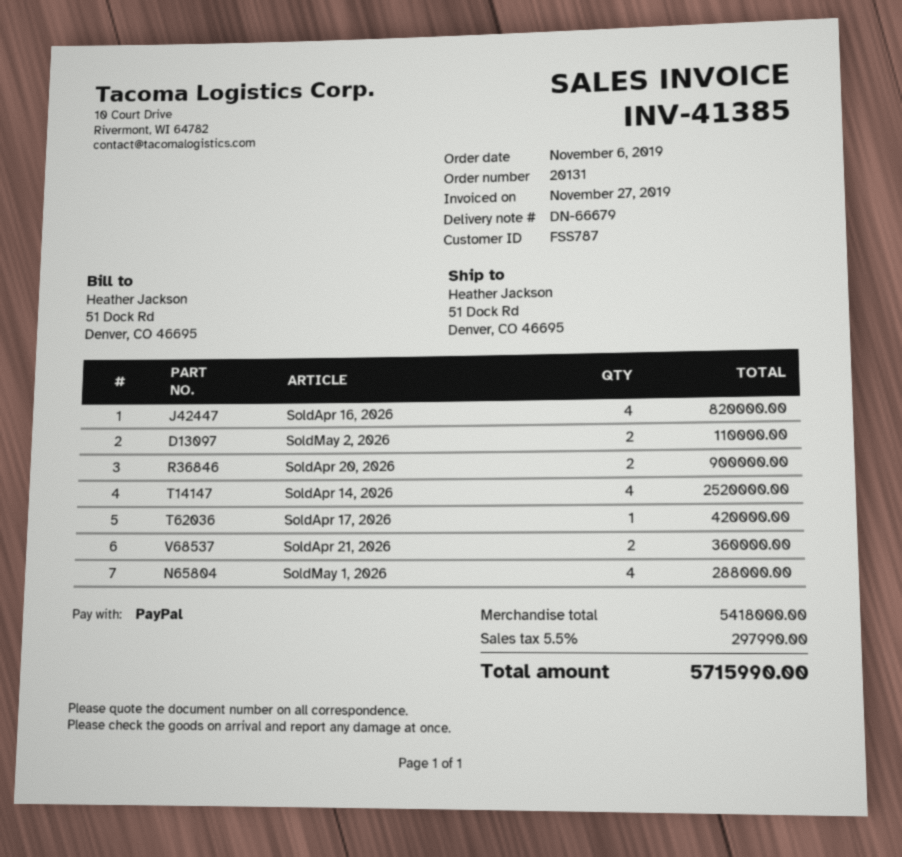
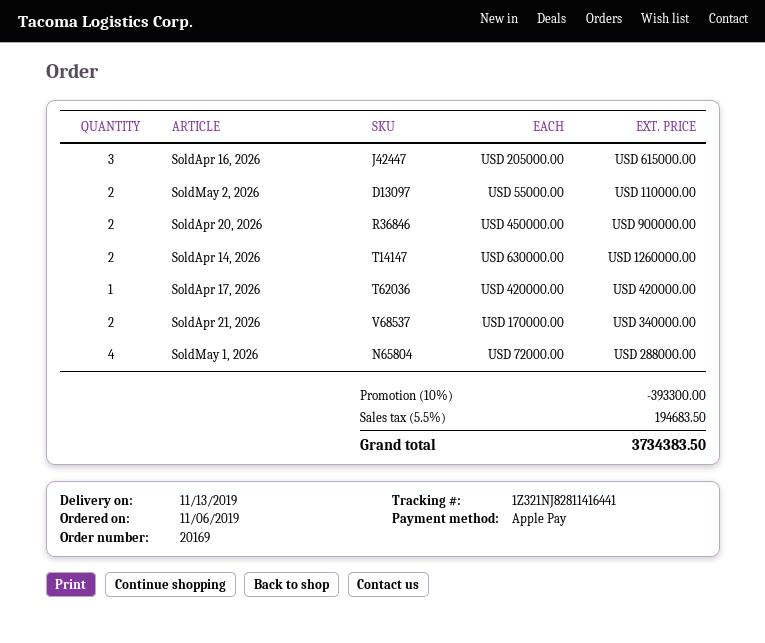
order number: 20131 -> 20169
payment method: PayPal -> Apple Pay
SoldApr 16, 2026: 4 for 820000.00 -> 3 for 615000.00
SoldApr 14, 2026: 4 for 2520000.00 -> 2 for 1260000.00
SoldApr 21, 2026: 2 for 360000.00 -> 2 for 340000.00
discount: none -> 10% = 393300.00
tax: 5.5% = 297990.00 -> 5.5% = 194683.50
total: 5715990.00 -> 3734383.50

